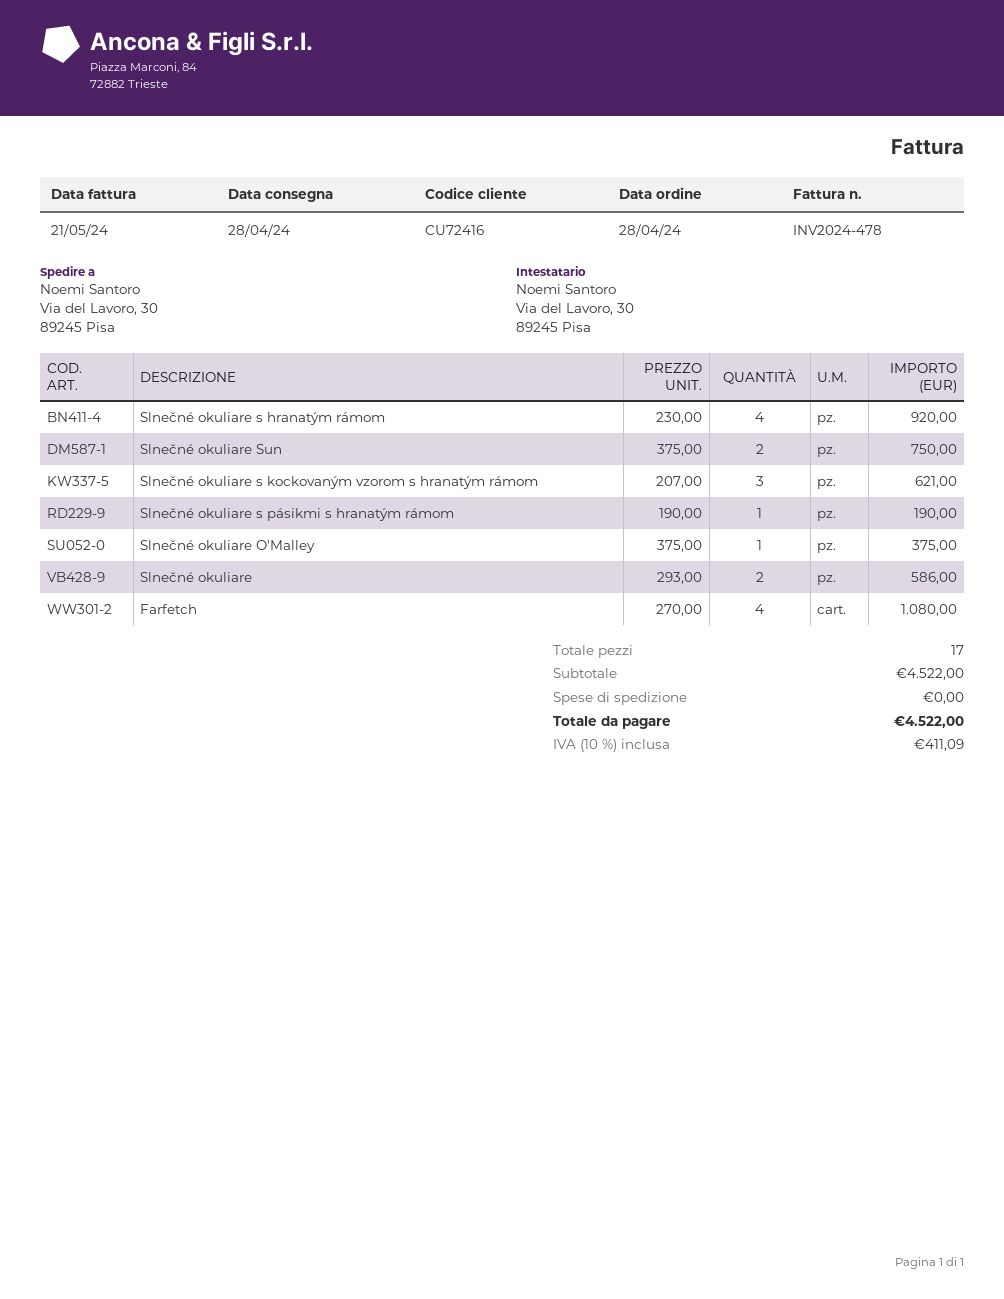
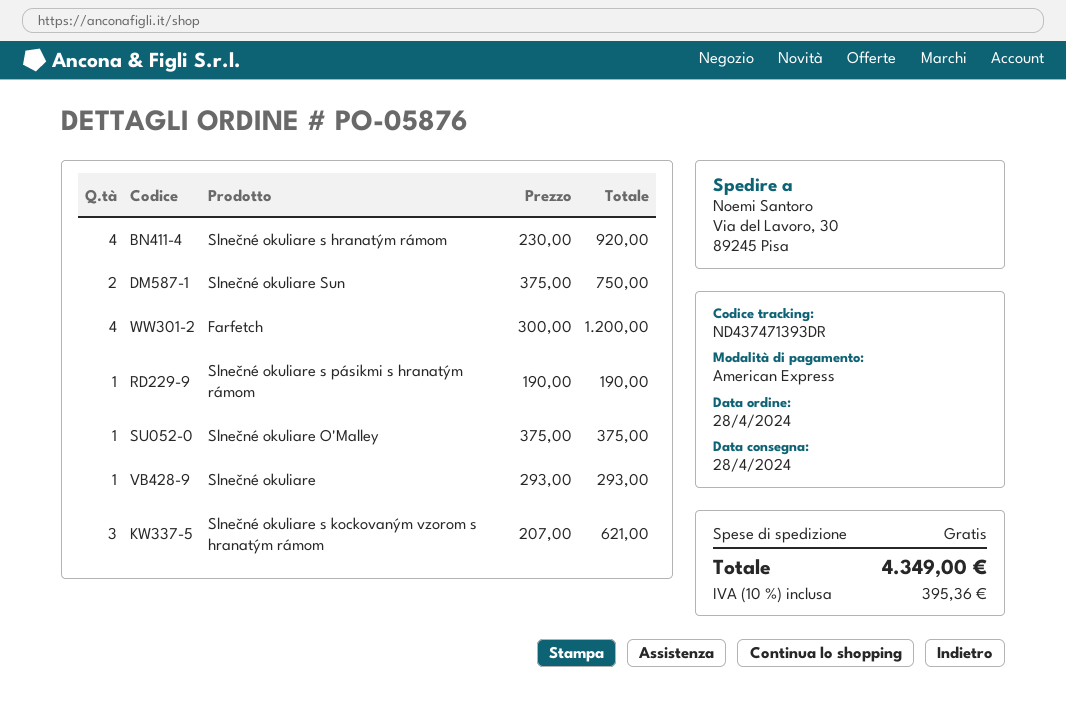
Slnečné okuliare: 2 x 293.00 = 586.00 -> 1 x 293.00 = 293.00
Farfetch: 4 x 270.00 = 1080.00 -> 4 x 300.00 = 1200.00
tax: 10% = 411.09 -> 10% = 395.36
total: 4522.00 -> 4349.00

